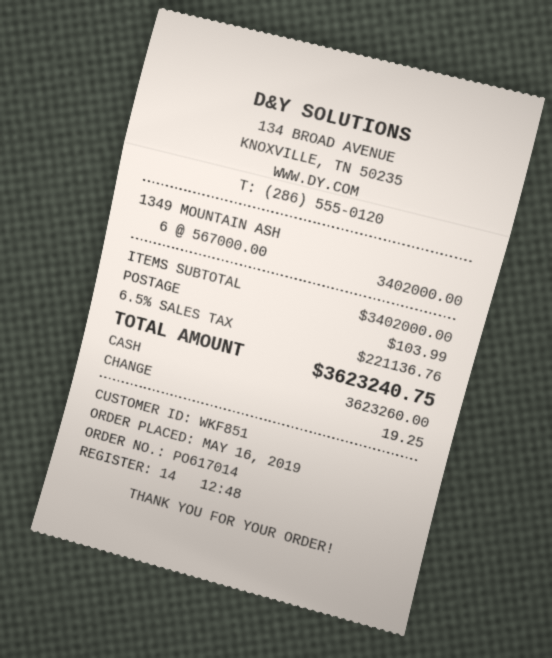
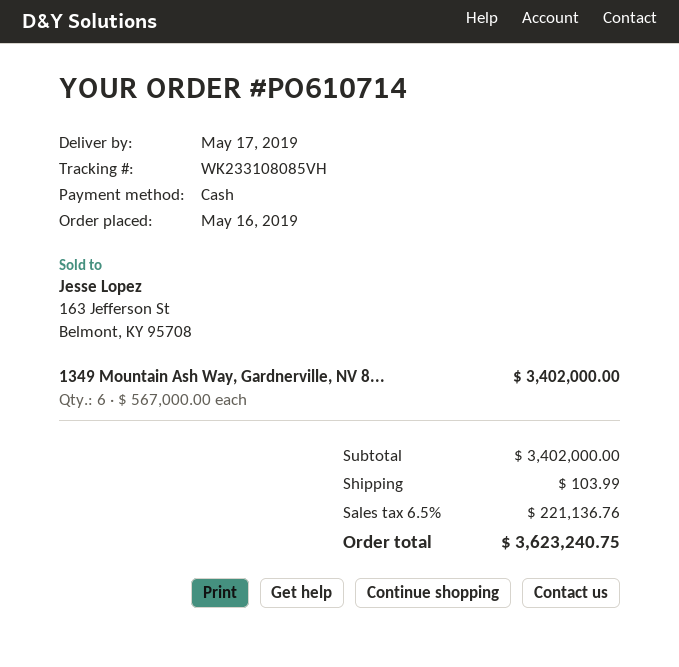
order number: PO617014 -> PO610714

